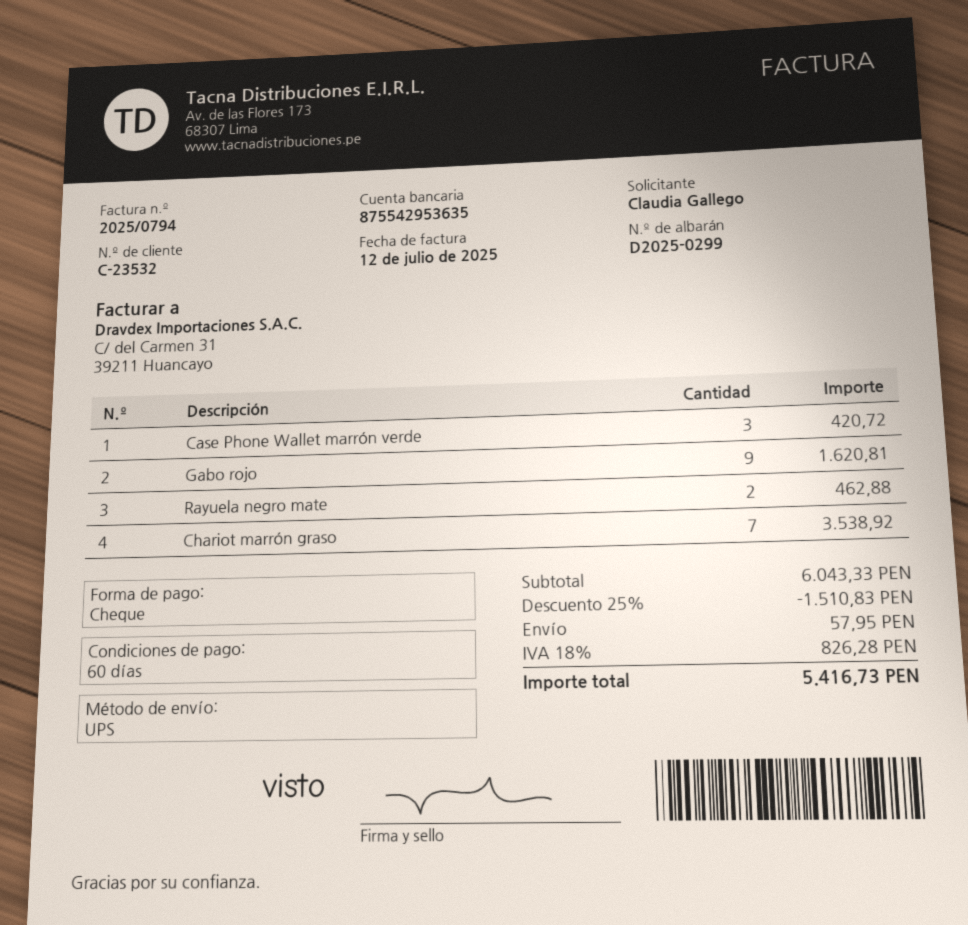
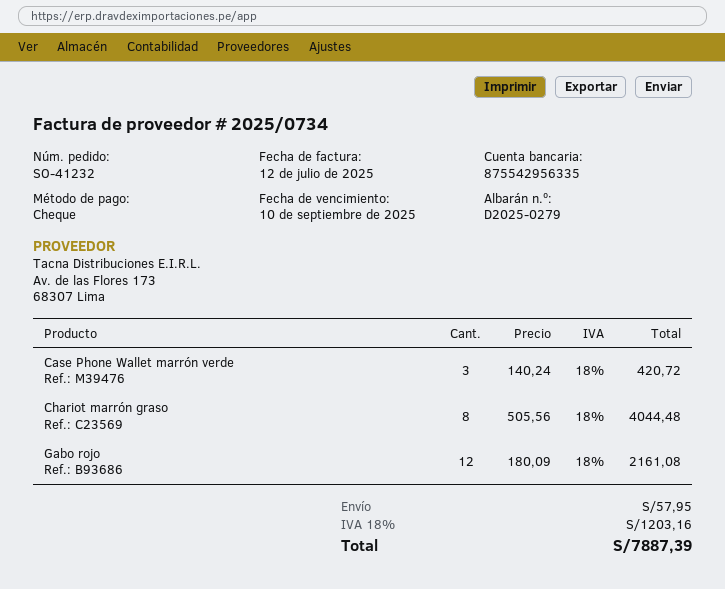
delivery note number: D2025-0299 -> D2025-0279
invoice number: 2025/0794 -> 2025/0734
bank account: 875542953635 -> 875542956335
Gabo rojo: 9 for 1620.81 -> 12 for 2161.08
Rayuela negro mate: 2 for 462.88 -> none
Chariot marrón graso: 7 for 3538.92 -> 8 for 4044.48
discount: 25% = 1510.83 -> none
tax: 18% = 826.28 -> 18% = 1203.16
total: 5416.73 -> 7887.39

